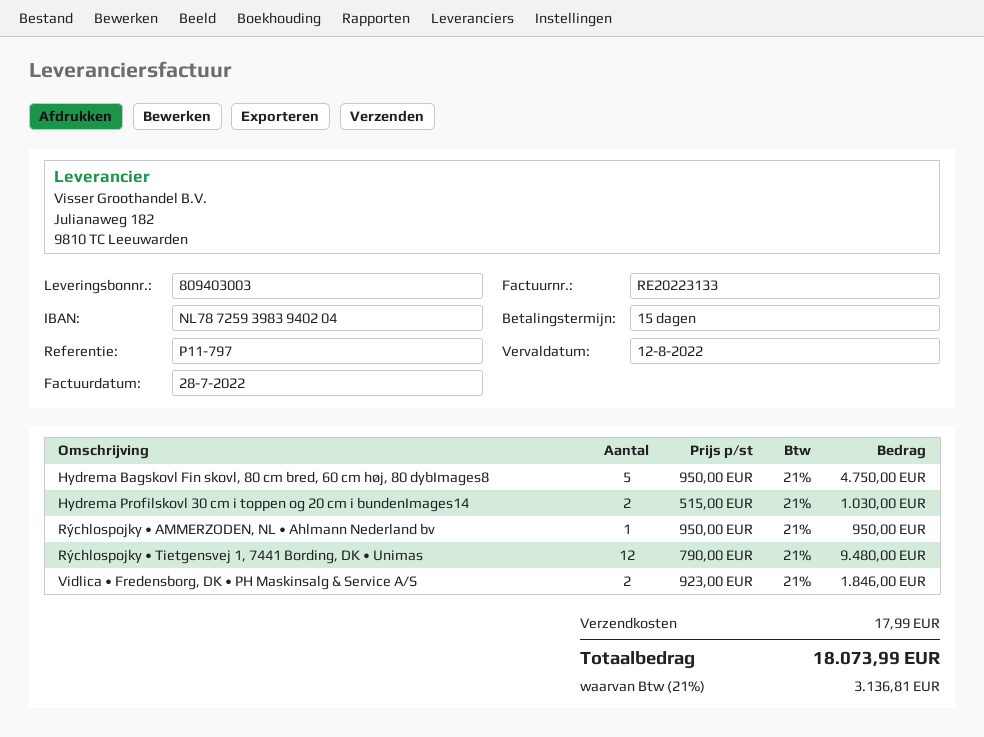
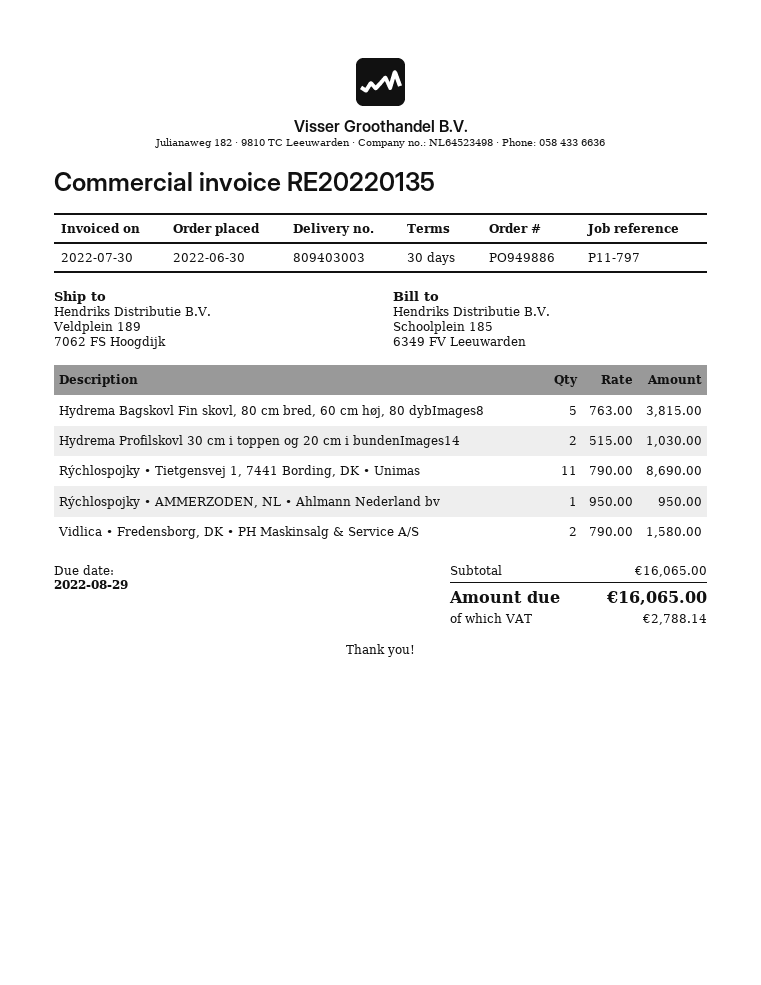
invoice number: RE20223133 -> RE20220135
invoice date: 2022-07-28 -> 2022-07-30
payment terms: 15 days -> 30 days
due date: 2022-08-12 -> 2022-08-29
Hydrema Bagskovl Fin skovl, 80 cm bred, 60 cm høj, 80 dybImages8: 5 x 950.00 = 4750.00 -> 5 x 763.00 = 3815.00
Rýchlospojky • Tietgensvej 1, 7441 Bording, DK • Unimas: 12 x 790.00 = 9480.00 -> 11 x 790.00 = 8690.00
Vidlica • Fredensborg, DK • PH Maskinsalg & Service A/S: 2 x 923.00 = 1846.00 -> 2 x 790.00 = 1580.00
shipping: 17.99 -> none
tax: 3136.81 -> 2788.14
total: 18073.99 -> 16065.00

